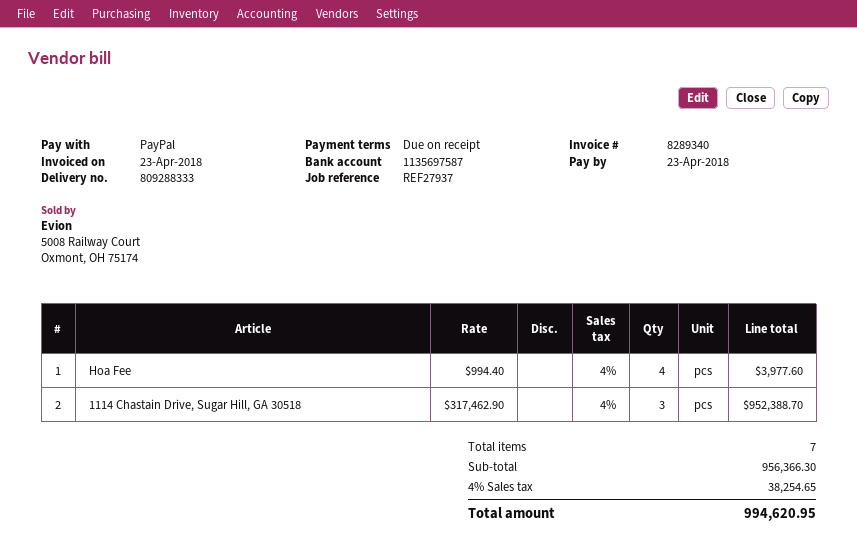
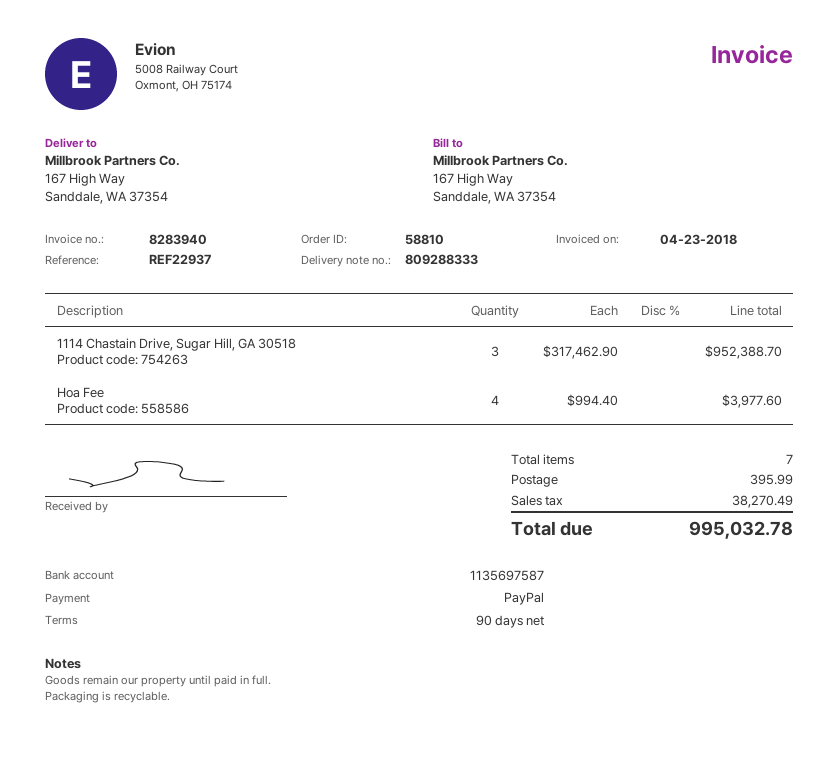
invoice number: 8289340 -> 8283940
payment terms: on receipt -> 90 days
reference: REF27937 -> REF22937
shipping: none -> 395.99
tax: 38254.65 -> 38270.49
total: 994620.95 -> 995032.78

